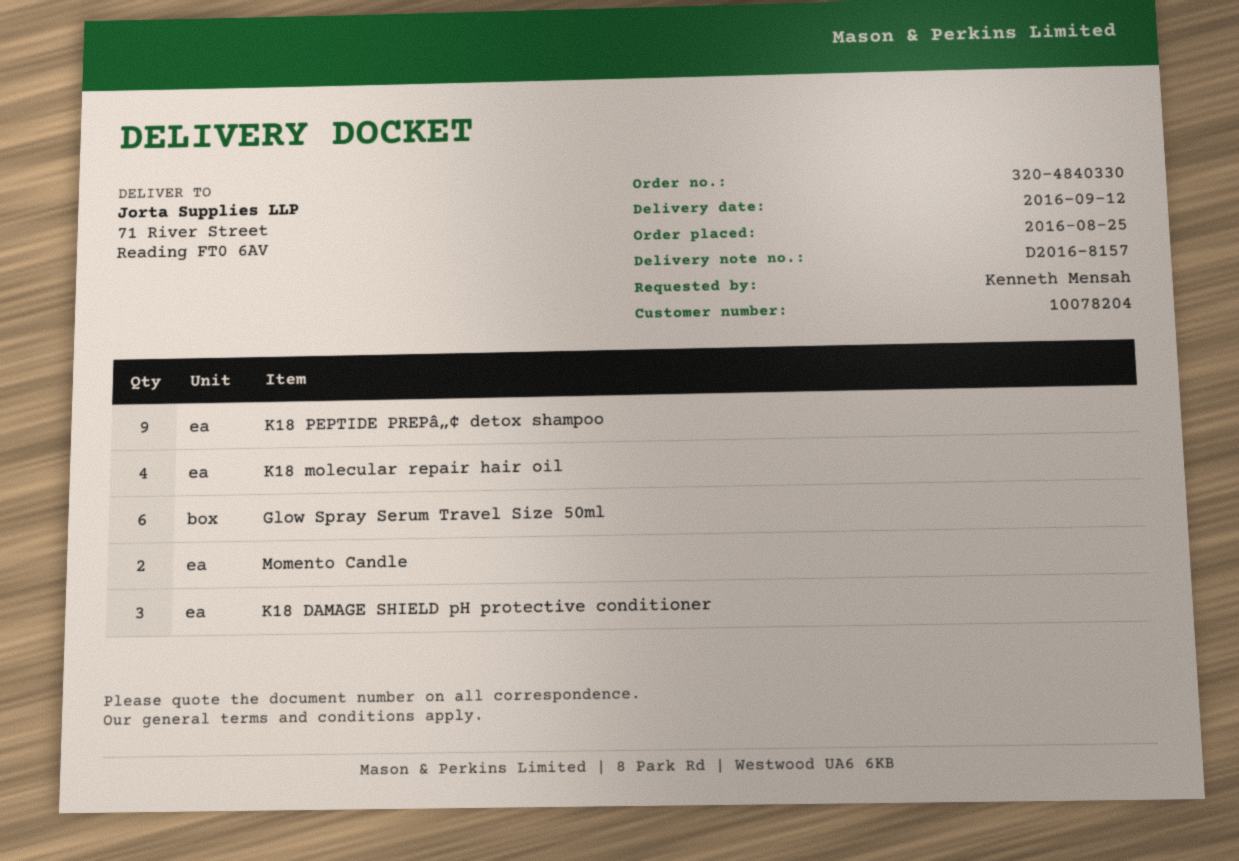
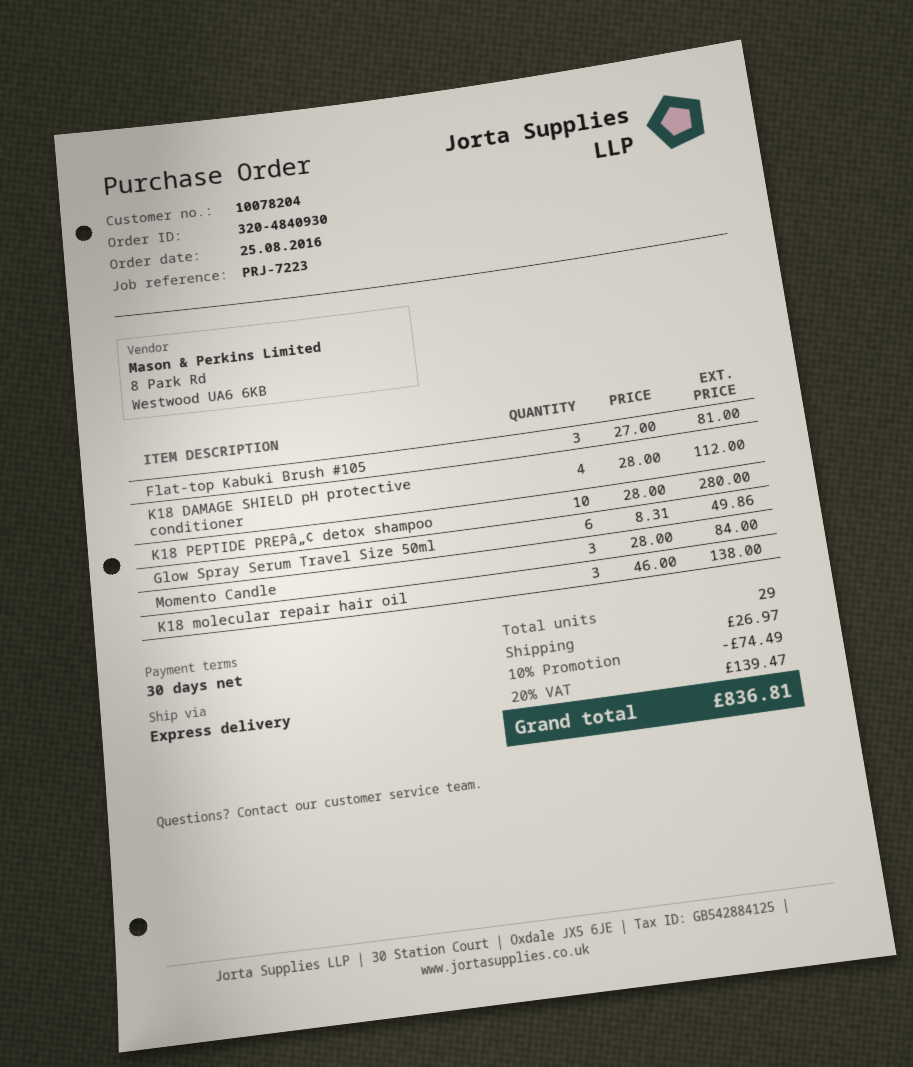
order number: 320-4840330 -> 320-4840930
K18 PEPTIDE PREPâ„¢ detox shampoo: 9 -> 10
K18 molecular repair hair oil: 4 -> 3
Momento Candle: 2 -> 3
K18 DAMAGE SHIELD pH protective conditioner: 3 -> 4
Flat-top Kabuki Brush #105: none -> 3

